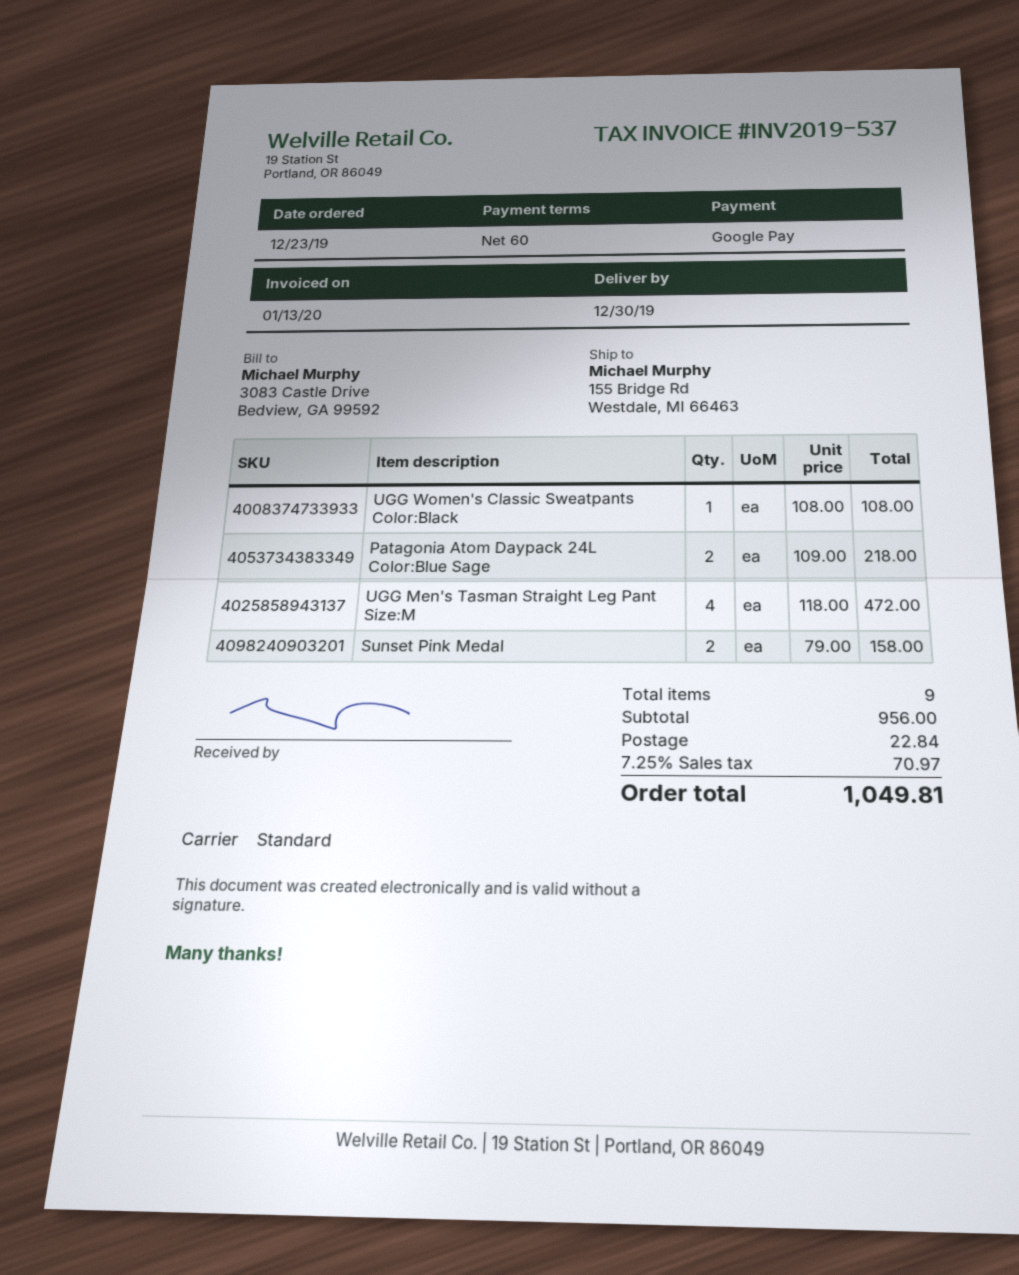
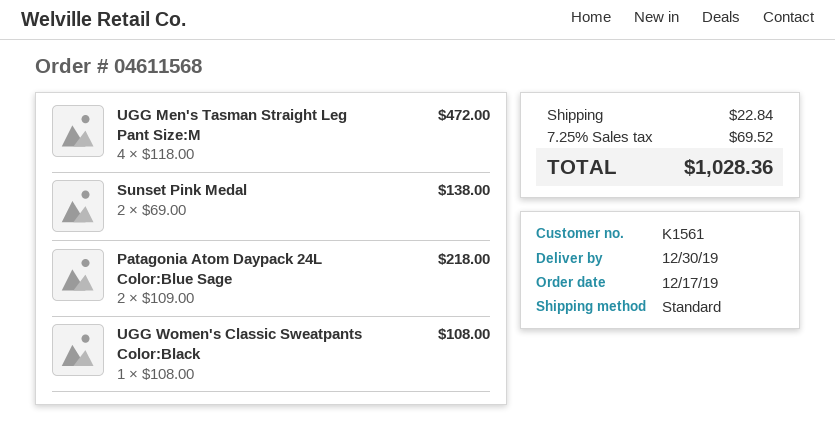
order date: 2019-12-23 -> 2019-12-17
Sunset Pink Medal: 2 x 79.00 = 158.00 -> 2 x 69.00 = 138.00
tax: 7.25% = 70.97 -> 7.25% = 69.52
total: 1049.81 -> 1028.36

